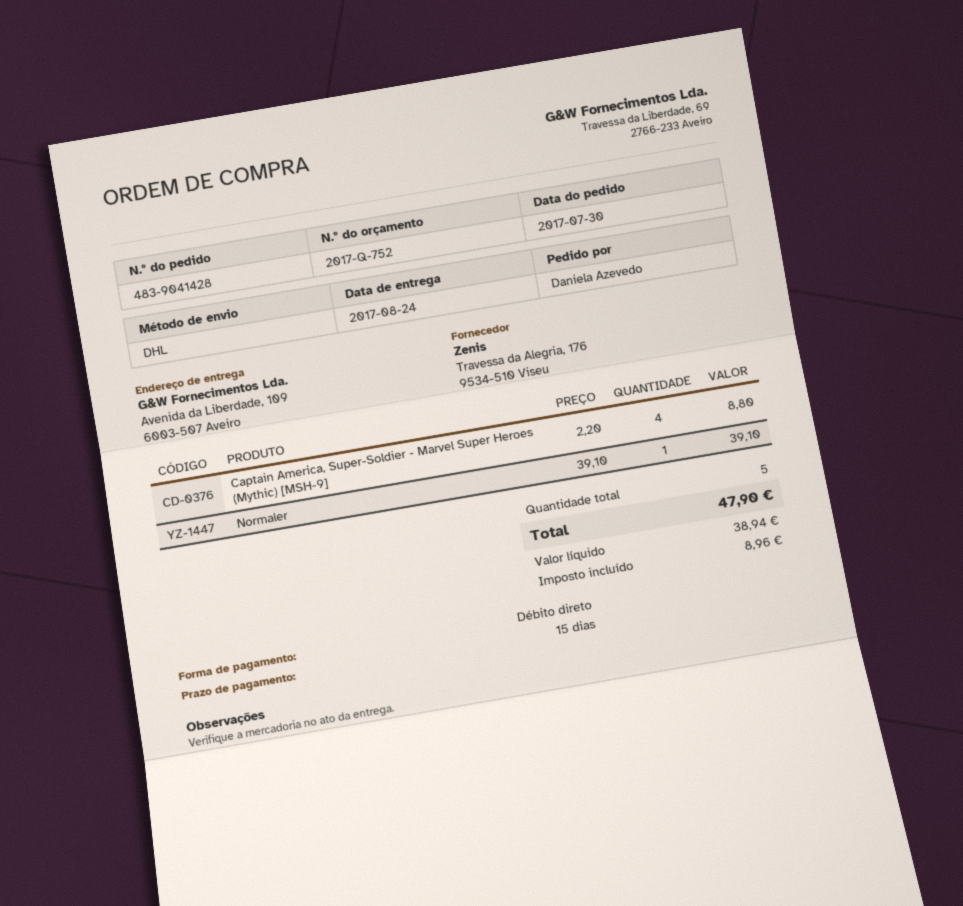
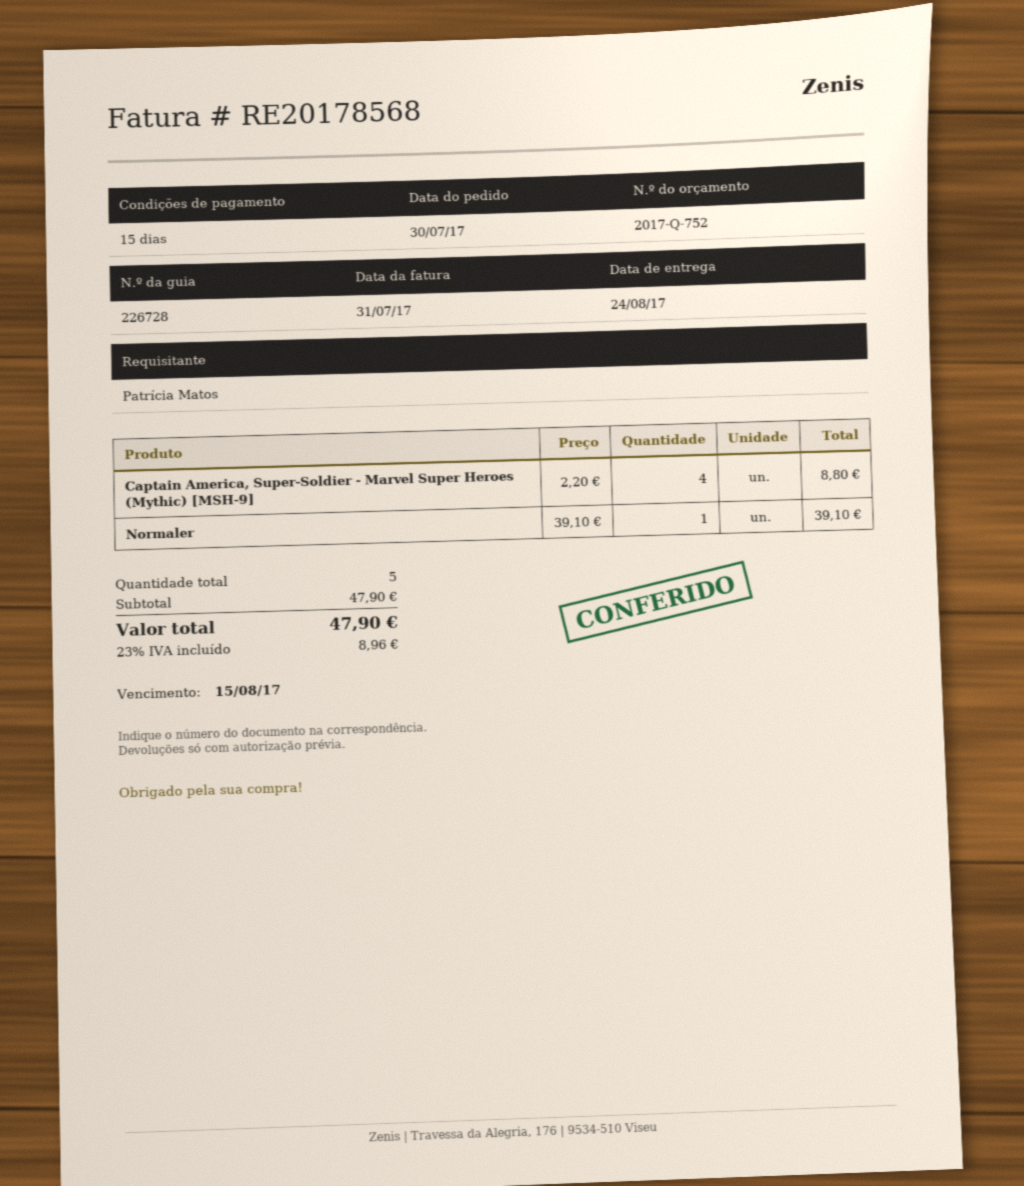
ordered by: Daniela Azevedo -> Patrícia Matos

